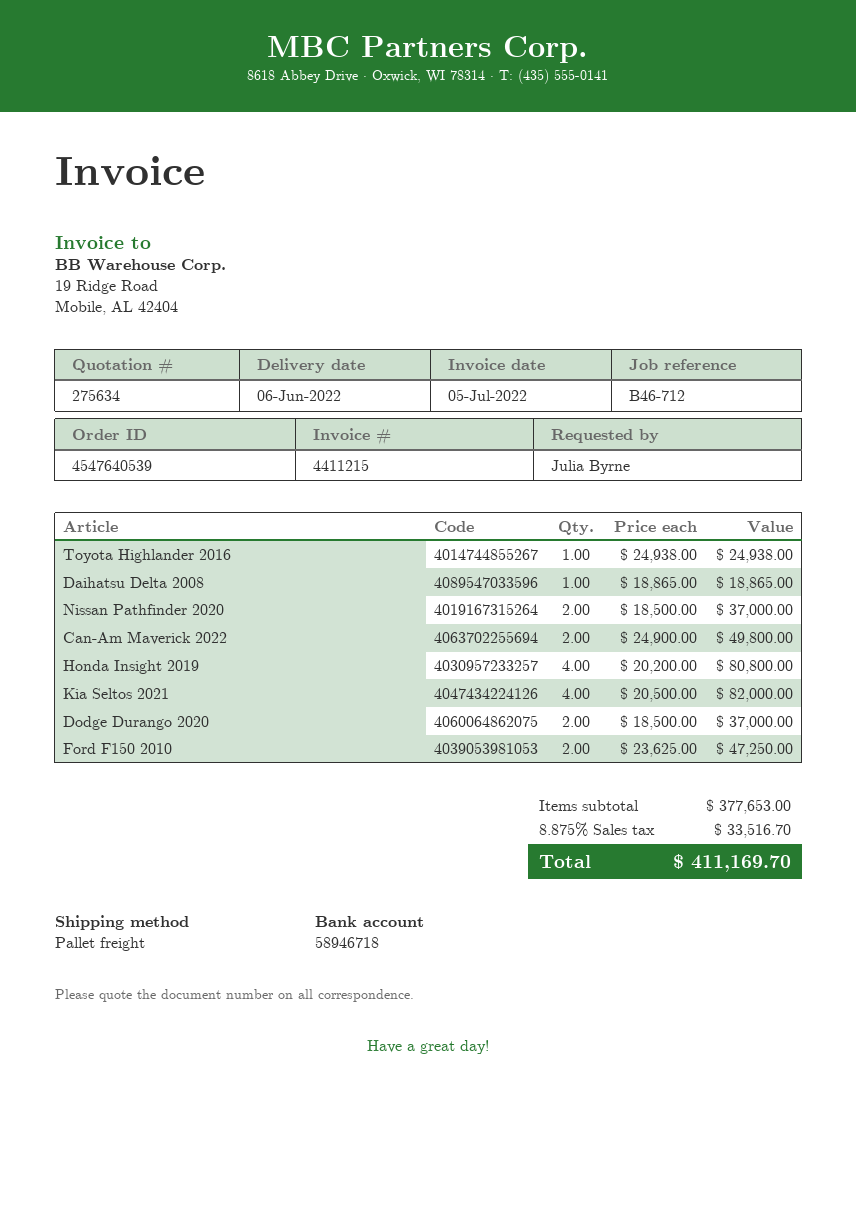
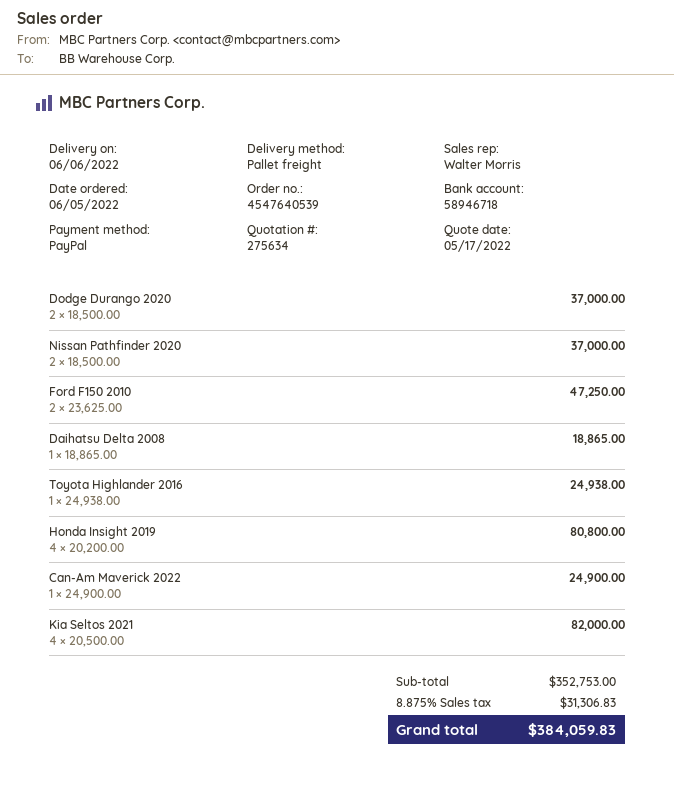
Can-Am Maverick 2022: 2 x 24900.00 = 49800.00 -> 1 x 24900.00 = 24900.00
subtotal: 377653.00 -> 352753.00
tax: 8.875% = 33516.70 -> 8.875% = 31306.83
total: 411169.70 -> 384059.83

